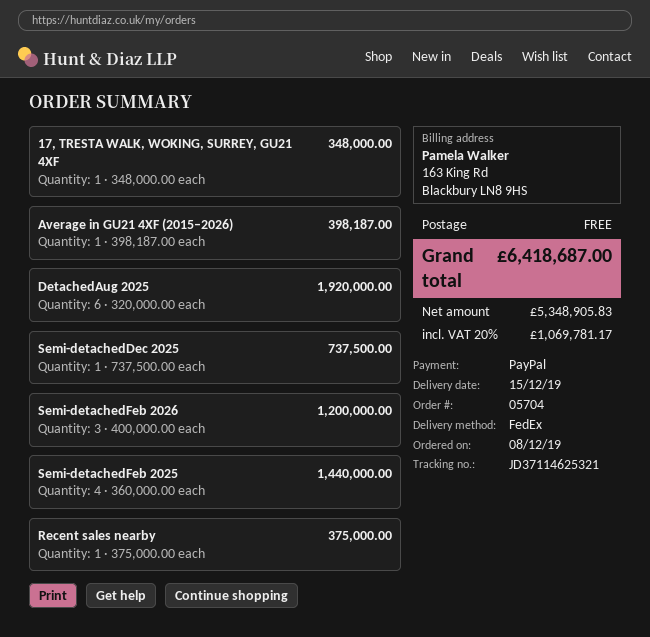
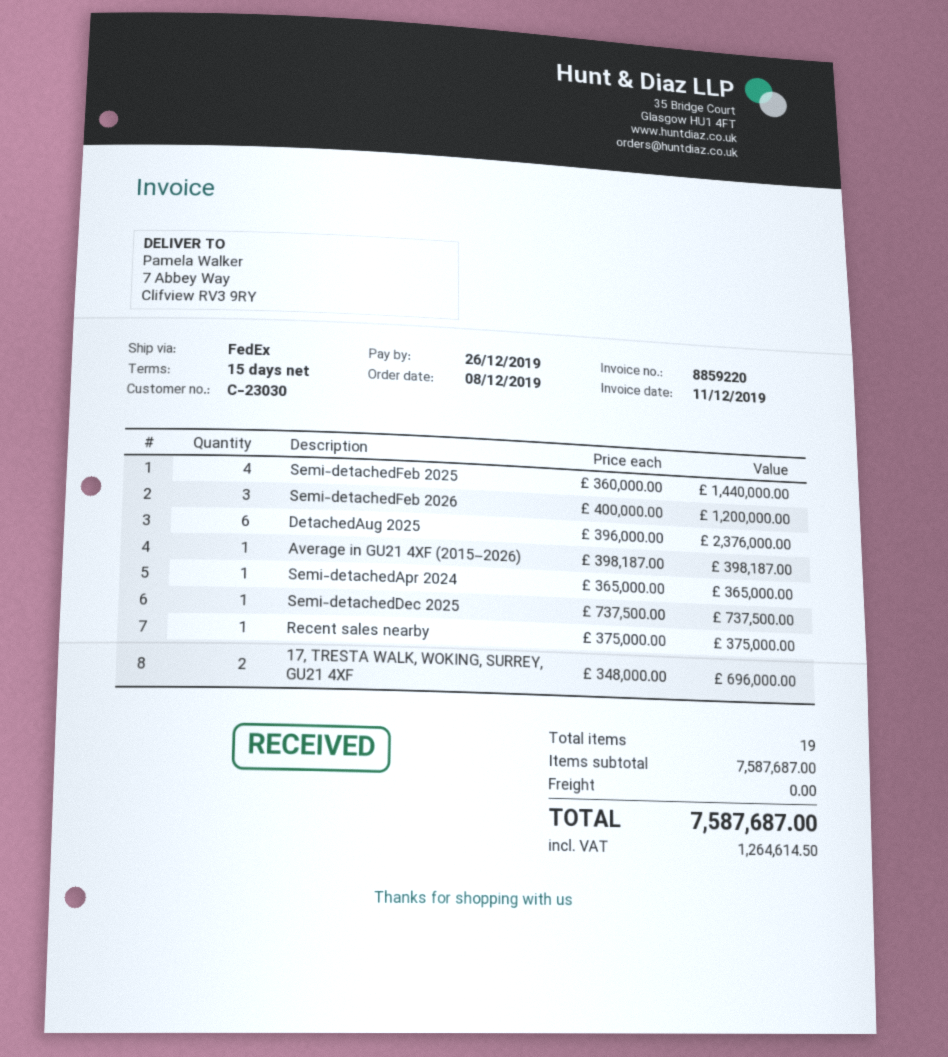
17, TRESTA WALK, WOKING, SURREY, GU21 4XF: 1 x 348000.00 = 348000.00 -> 2 x 348000.00 = 696000.00
DetachedAug 2025: 6 x 320000.00 = 1920000.00 -> 6 x 396000.00 = 2376000.00
Semi-detachedApr 2024: none -> 1 x 365000.00 = 365000.00
tax: 1069781.17 -> 1264614.50
total: 6418687.00 -> 7587687.00

